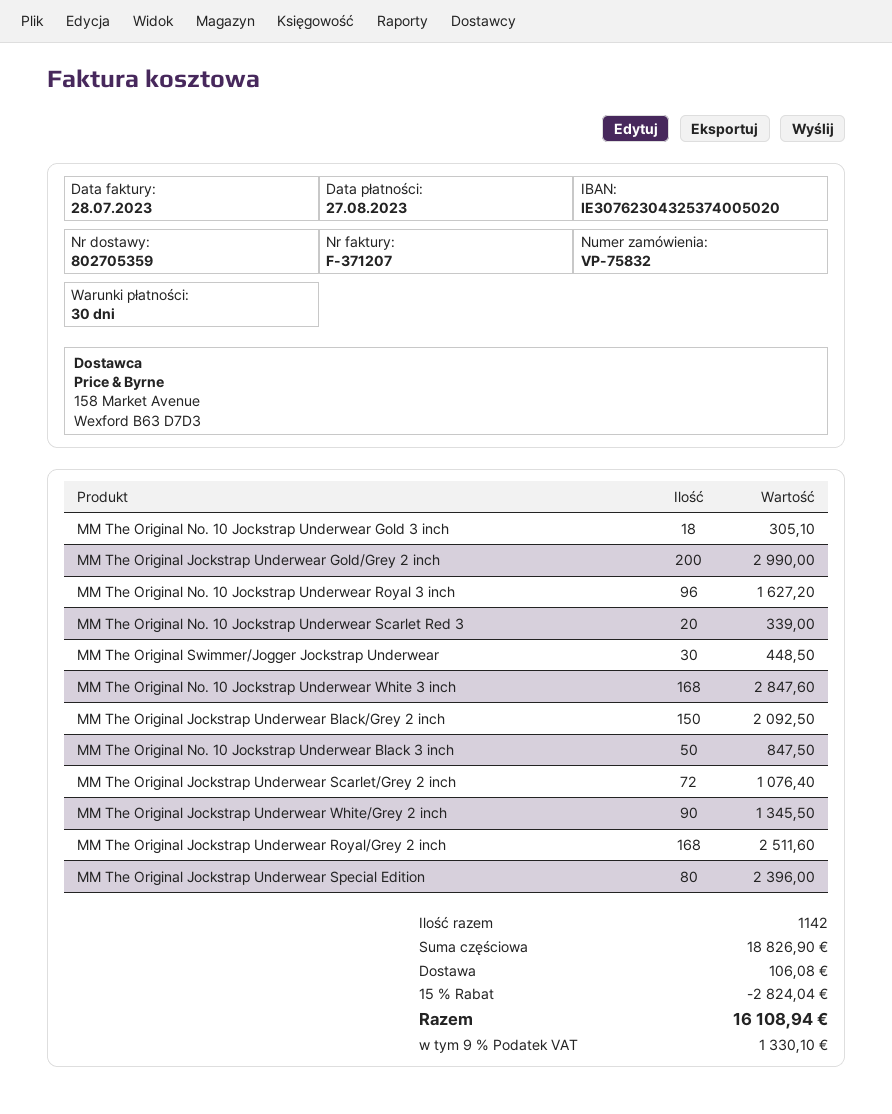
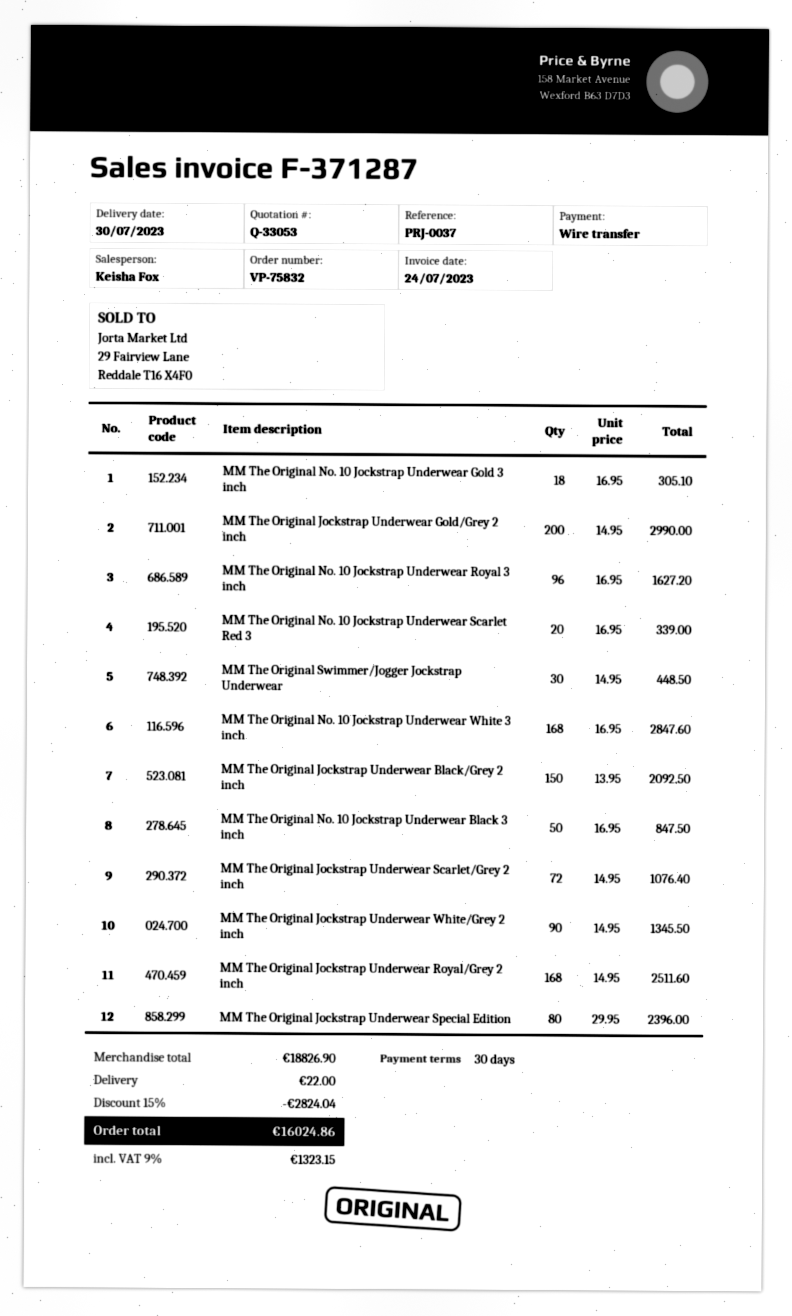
invoice number: F-371207 -> F-371287
invoice date: 2023-07-28 -> 2023-07-24
shipping: 106.08 -> 22.00
tax: 9% = 1330.10 -> 9% = 1323.15
total: 16108.94 -> 16024.86

